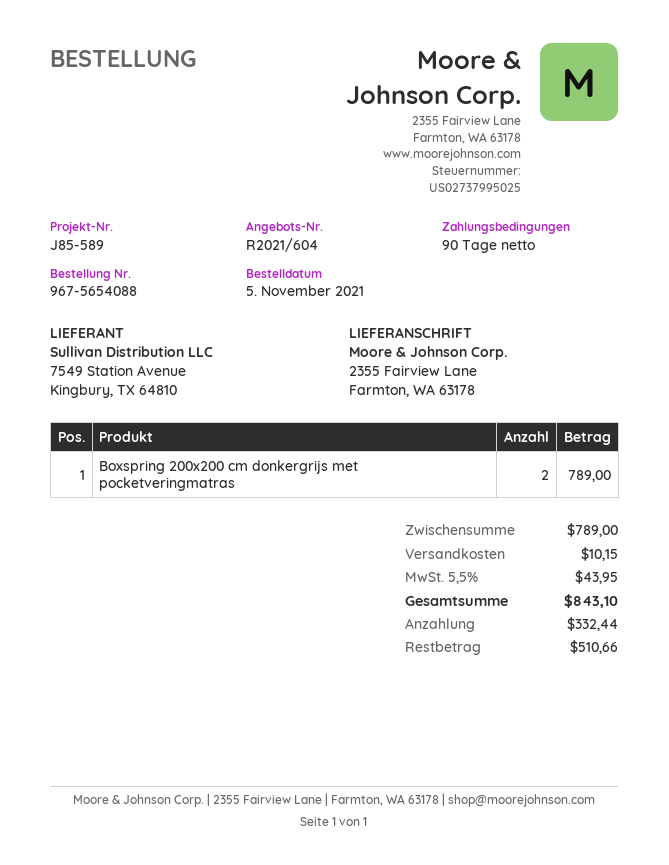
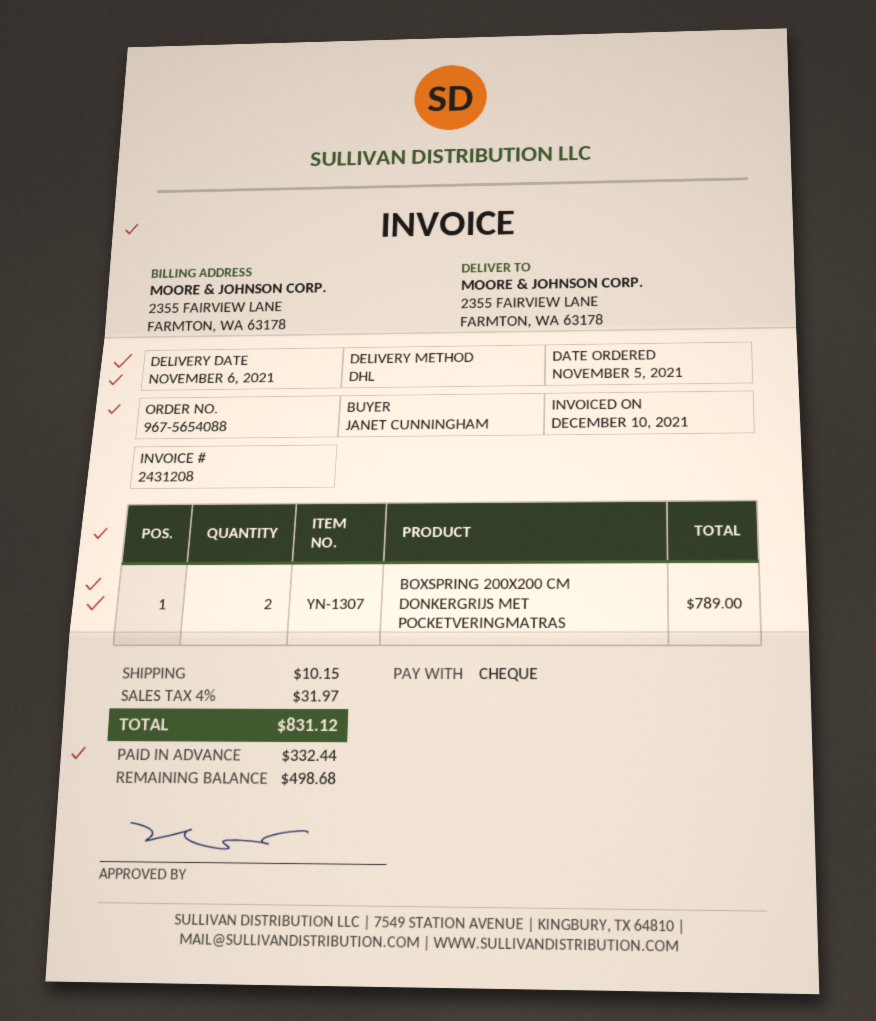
tax: 5.5% = 43.95 -> 4% = 31.97
total: 843.10 -> 831.12
balance: 510.66 -> 498.68

